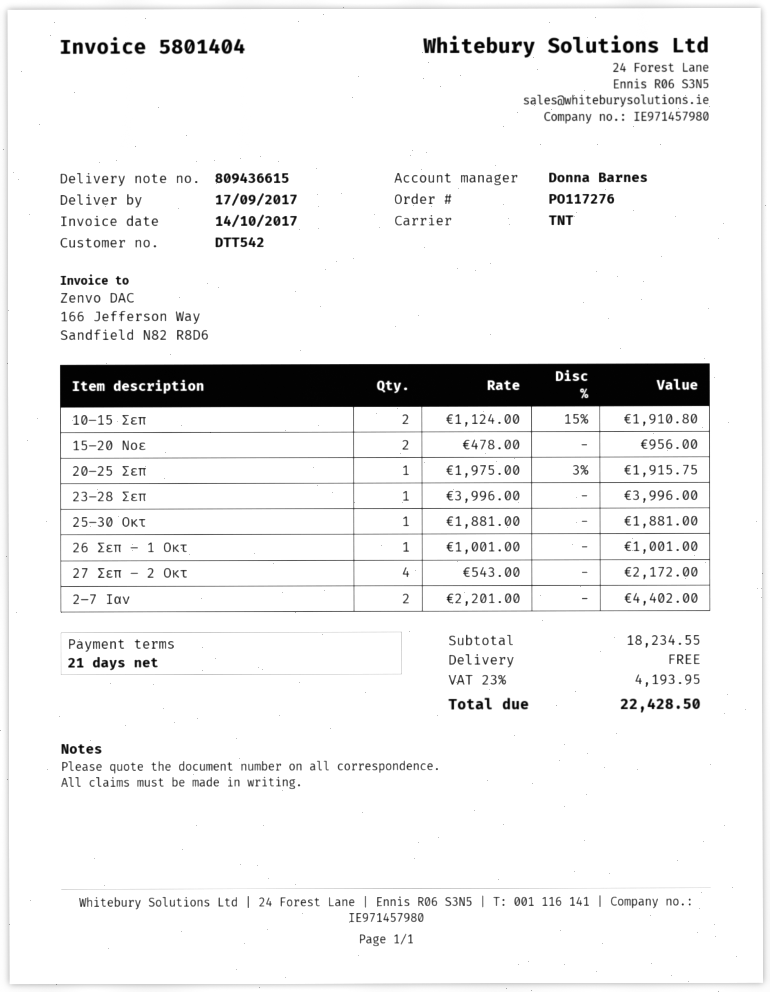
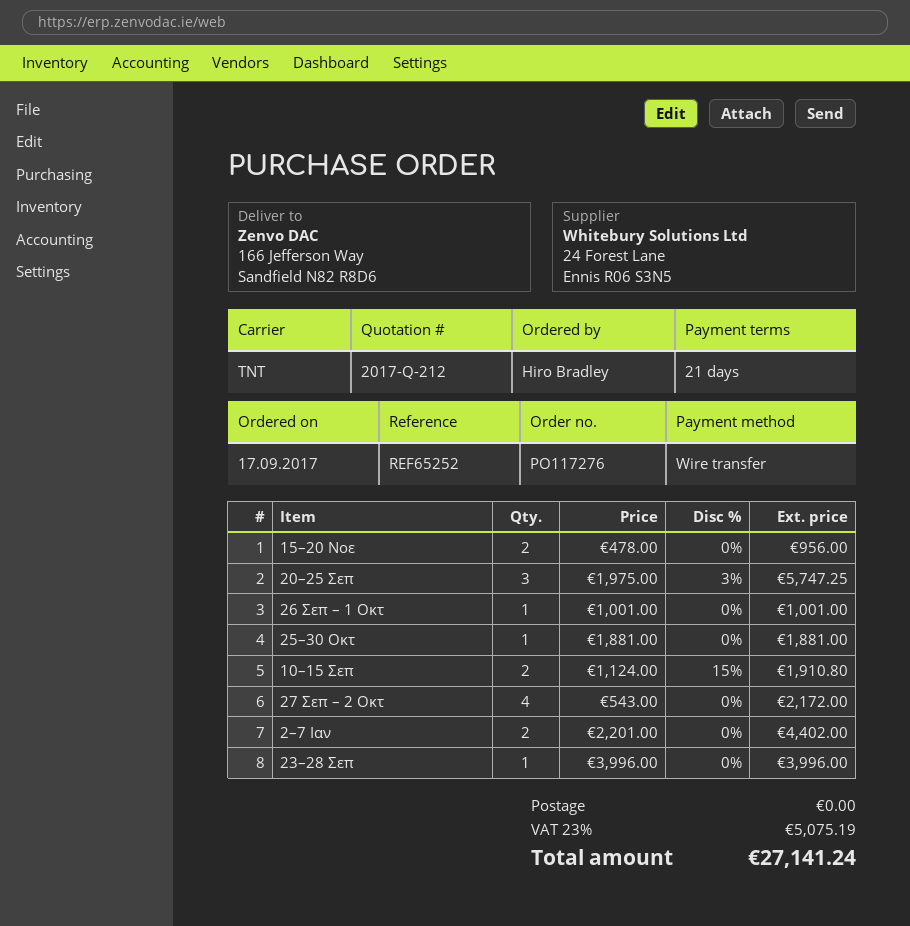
20–25 Σεπ: 1 x 1975.00 - 3% = 1915.75 -> 3 x 1975.00 - 3% = 5747.25
tax: 23% = 4193.95 -> 23% = 5075.19
total: 22428.50 -> 27141.24

